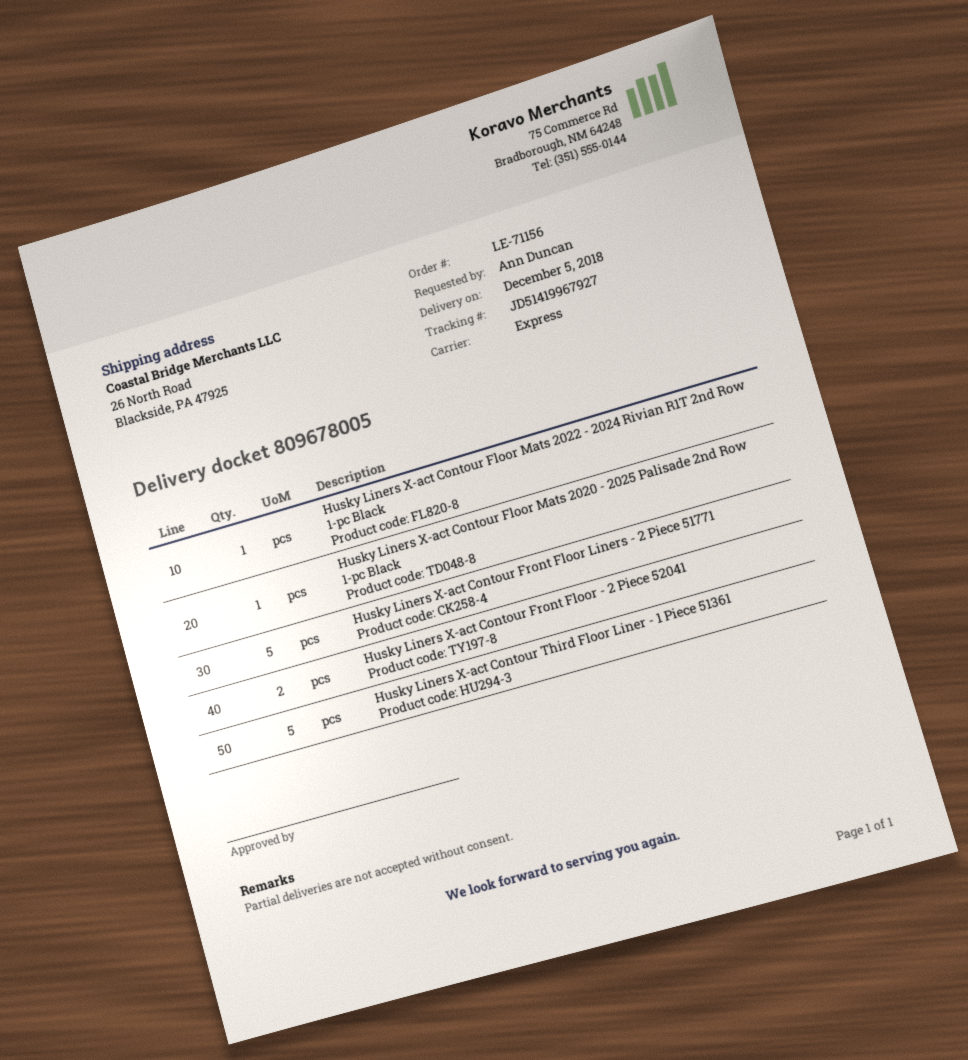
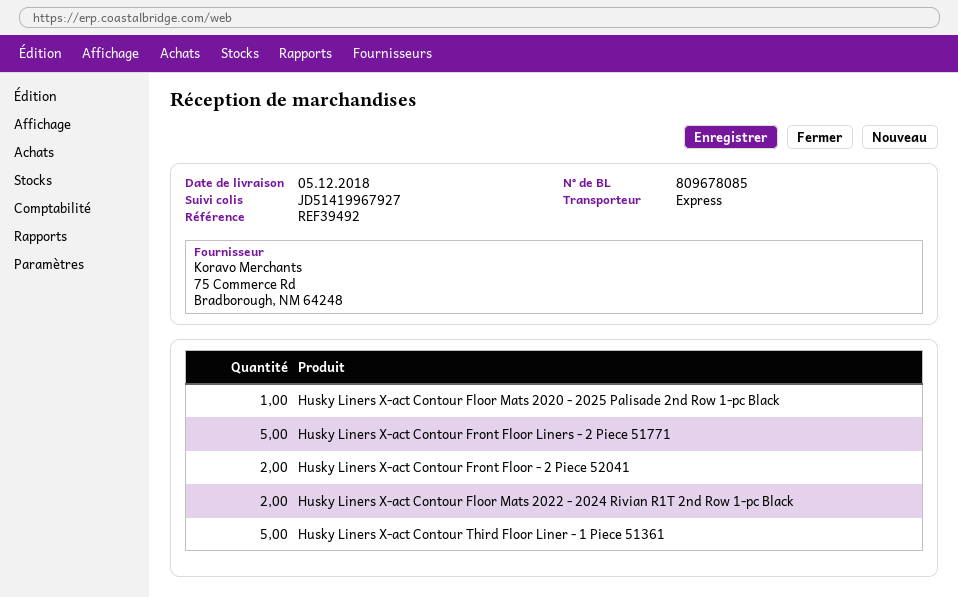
delivery note number: 809678005 -> 809678085
Husky Liners X-act Contour Floor Mats 2022 - 2024 Rivian R1T 2nd Row 1-pc Black: 1 -> 2

